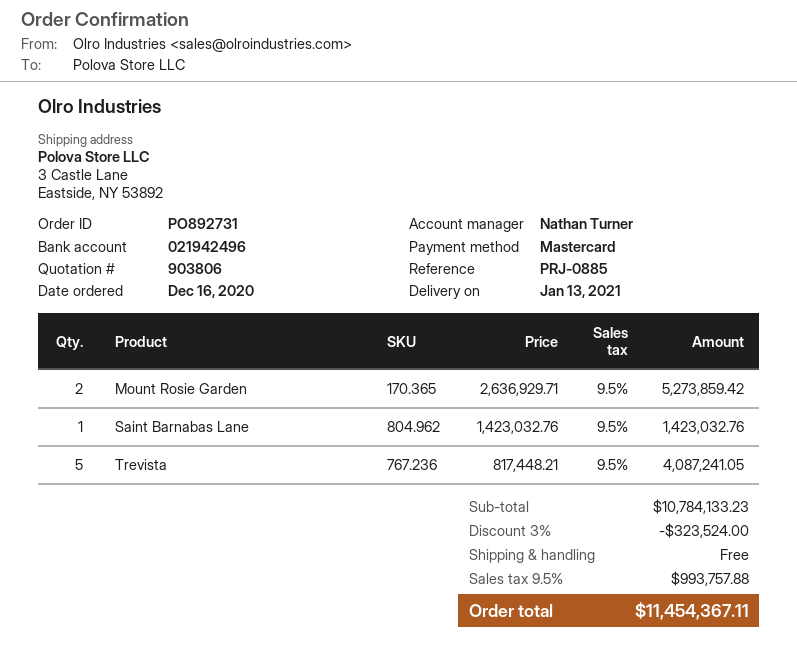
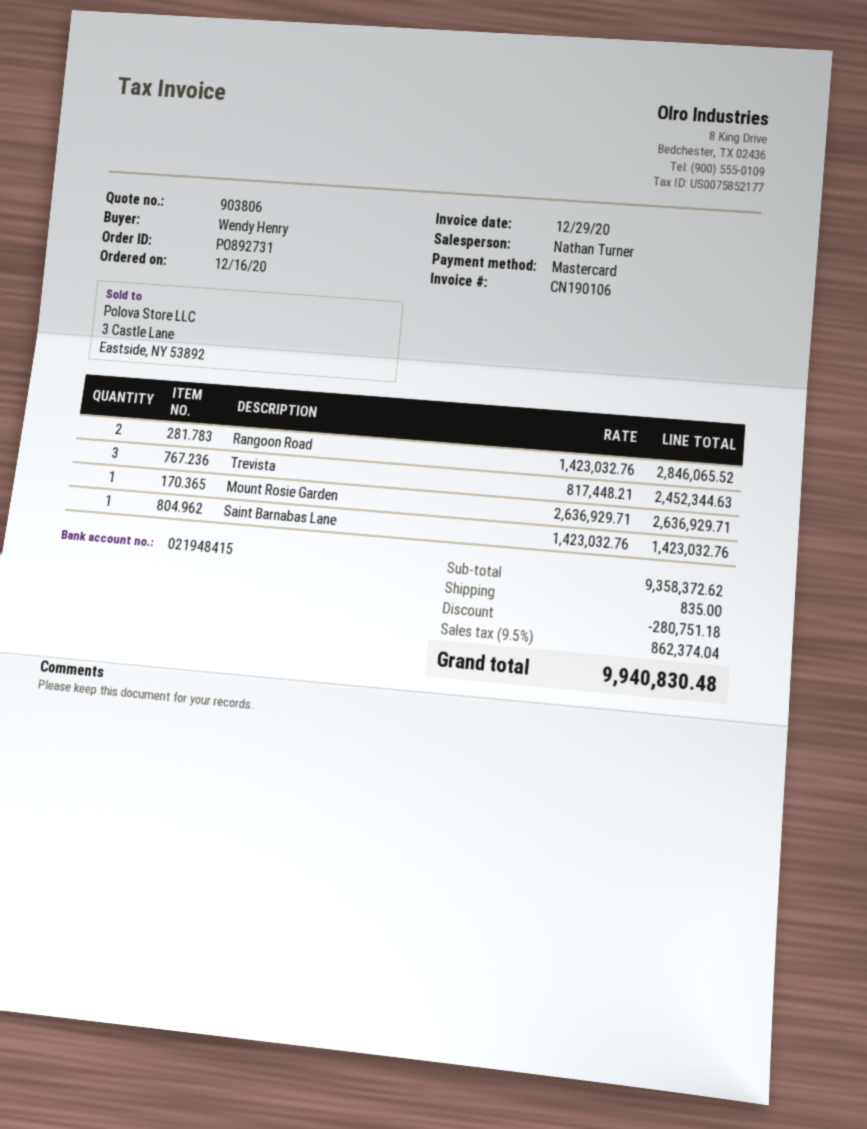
bank account: 021942496 -> 021948415
Mount Rosie Garden: 2 x 2636929.71 = 5273859.42 -> 1 x 2636929.71 = 2636929.71
Trevista: 5 x 817448.21 = 4087241.05 -> 3 x 817448.21 = 2452344.63
Rangoon Road: none -> 2 x 1423032.76 = 2846065.52
subtotal: 10784133.23 -> 9358372.62
discount: 323524.00 -> 280751.18
shipping: 0.00 -> 835.00
tax: 9.5% = 993757.88 -> 9.5% = 862374.04
total: 11454367.11 -> 9940830.48

